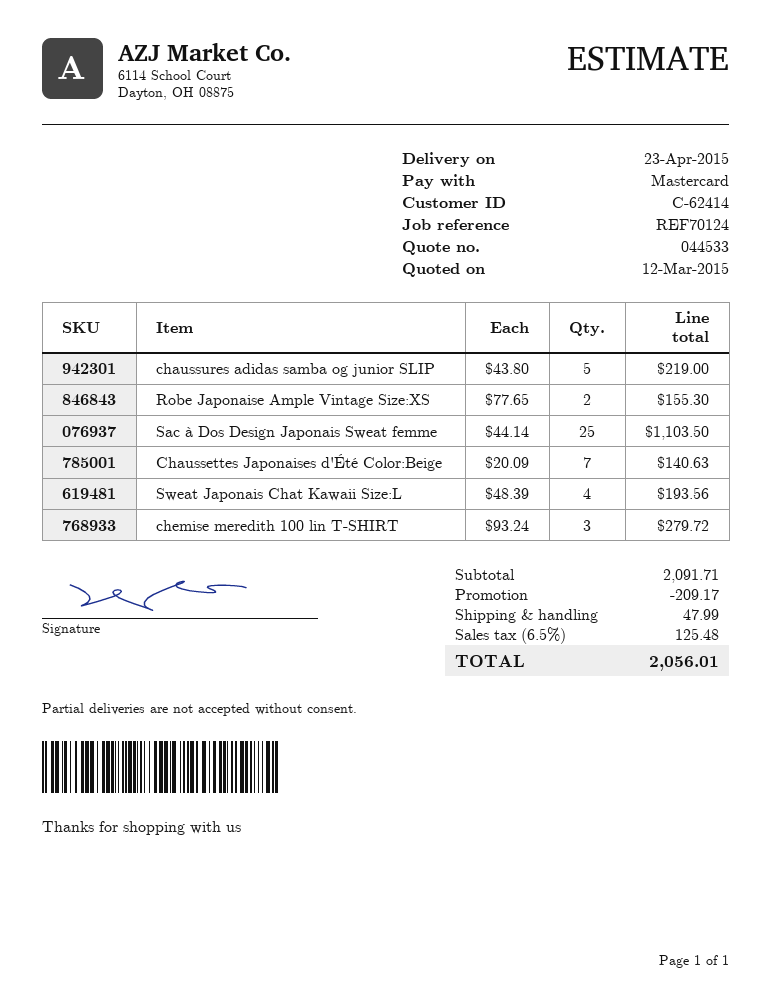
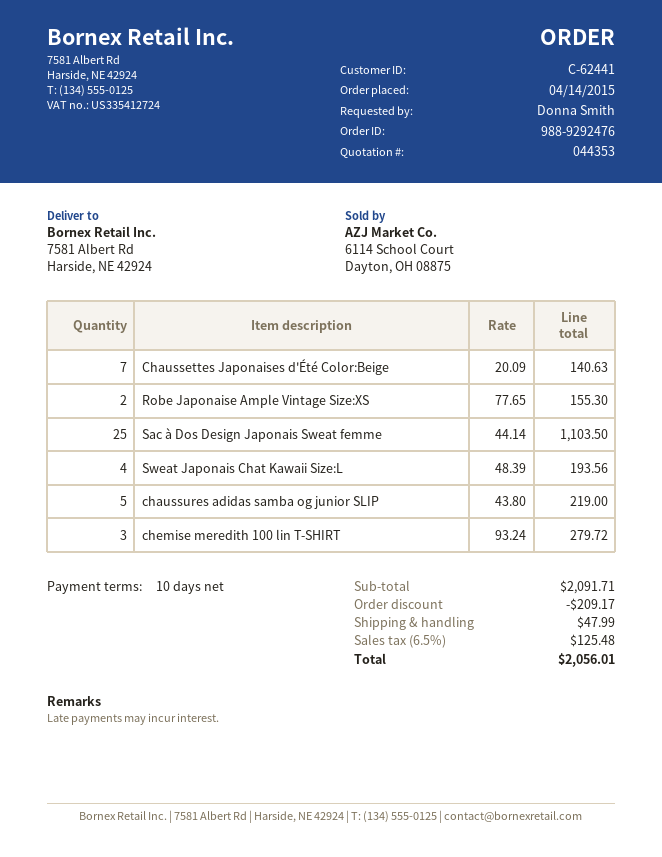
quote number: 044533 -> 044353
customer number: C-62414 -> C-62441

